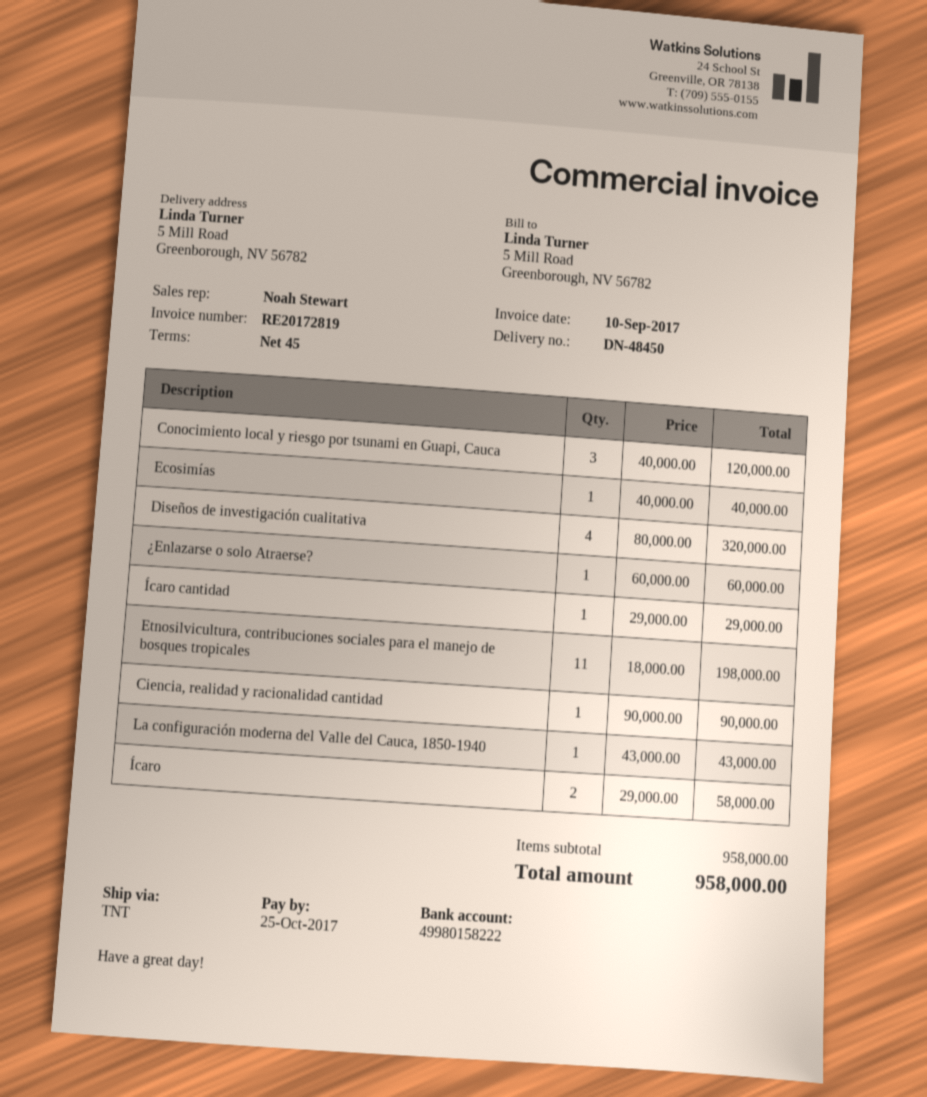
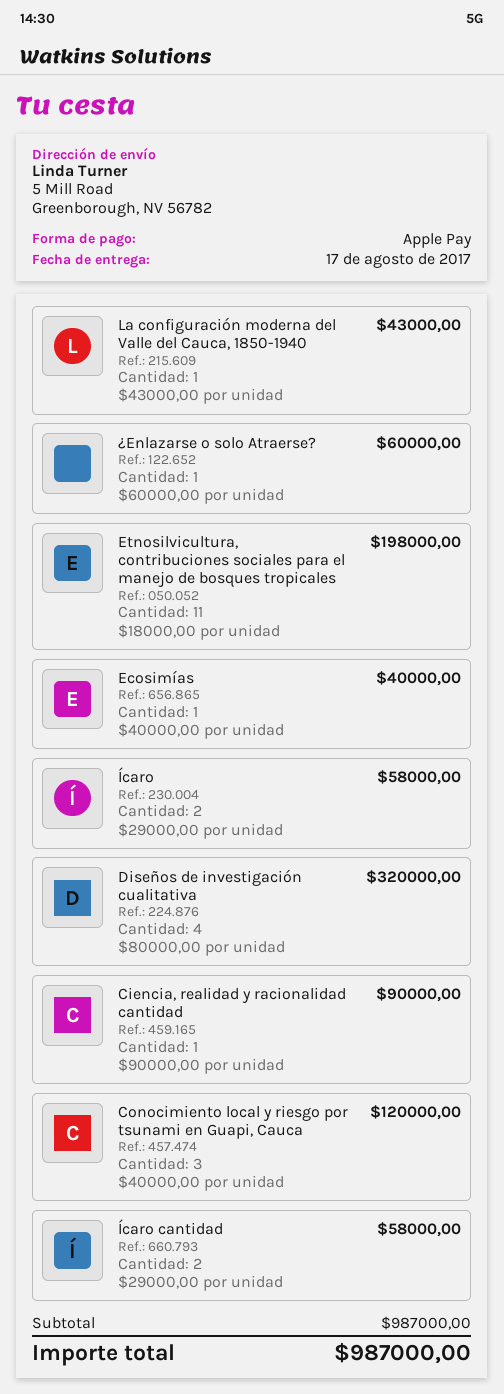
Ícaro cantidad: 1 x 29000.00 = 29000.00 -> 2 x 29000.00 = 58000.00
subtotal: 958000.00 -> 987000.00
total: 958000.00 -> 987000.00

